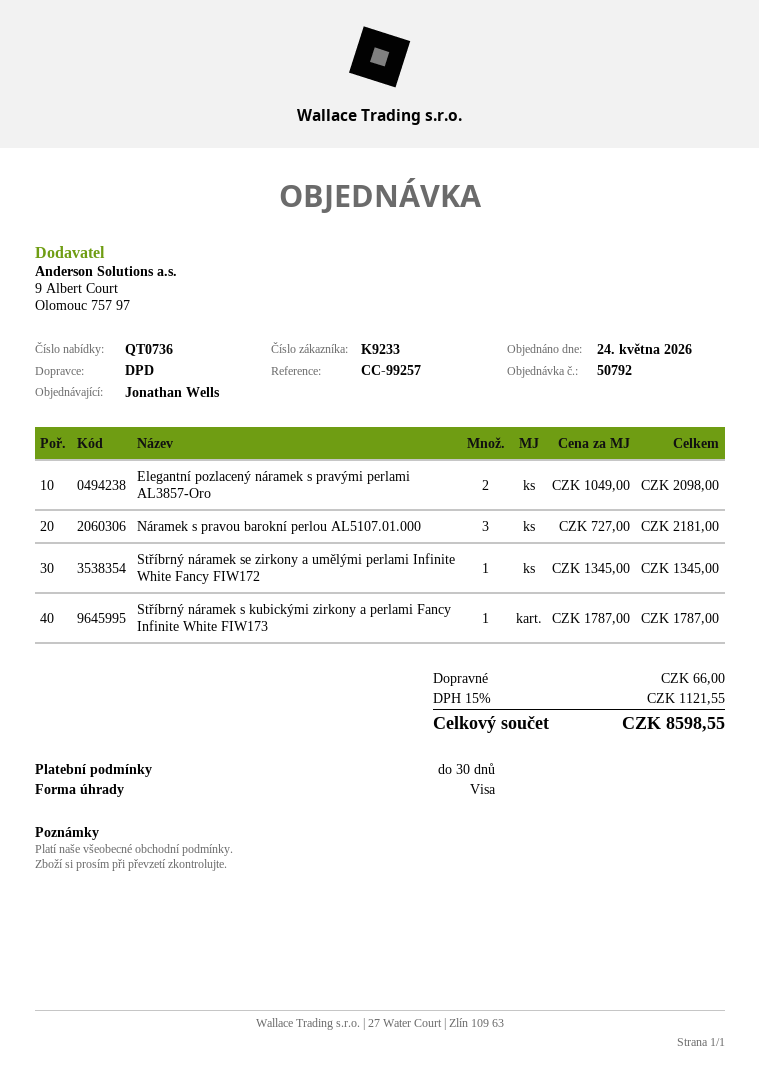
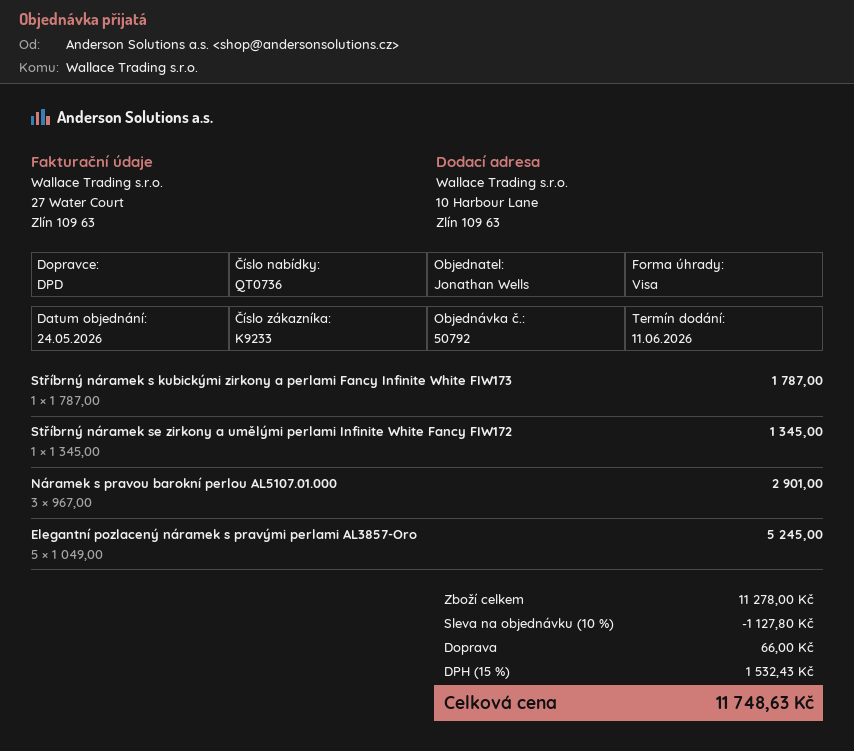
Elegantní pozlacený náramek s pravými perlami AL3857-Oro: 2 x 1049.00 = 2098.00 -> 5 x 1049.00 = 5245.00
Náramek s pravou barokní perlou AL5107.01.000: 3 x 727.00 = 2181.00 -> 3 x 967.00 = 2901.00
discount: none -> 10% = 1127.80
tax: 15% = 1121.55 -> 15% = 1532.43
total: 8598.55 -> 11748.63

